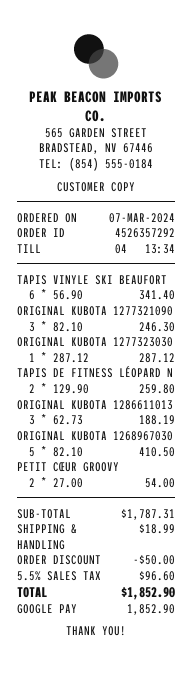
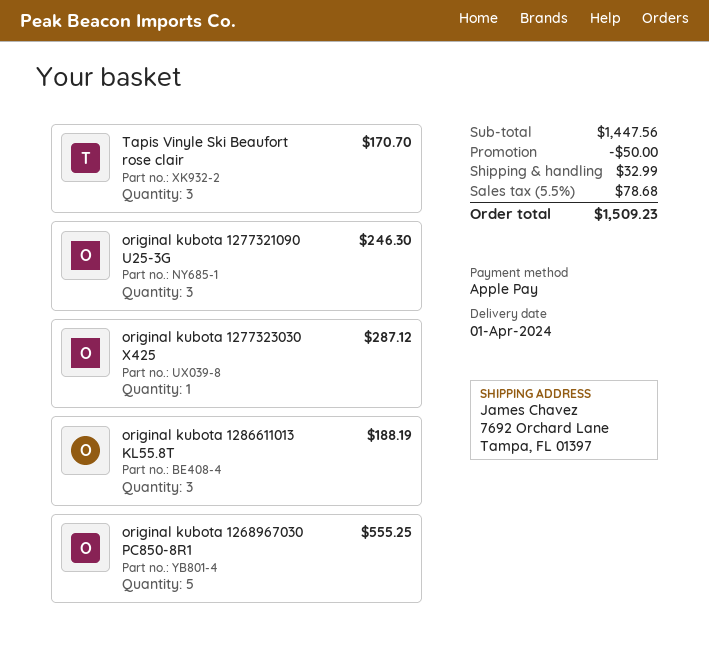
payment method: Google Pay -> Apple Pay
TAPIS VINYLE SKI BEAUFORT: 6 for 341.40 -> 3 for 170.70
TAPIS DE FITNESS LÉOPARD N: 2 for 259.80 -> none
ORIGINAL KUBOTA 1268967030: 5 for 410.50 -> 5 for 555.25
PETIT CŒUR GROOVY: 2 for 54.00 -> none
subtotal: 1787.31 -> 1447.56
shipping: 18.99 -> 32.99
tax: 5.5% = 96.60 -> 5.5% = 78.68
total: 1852.90 -> 1509.23

